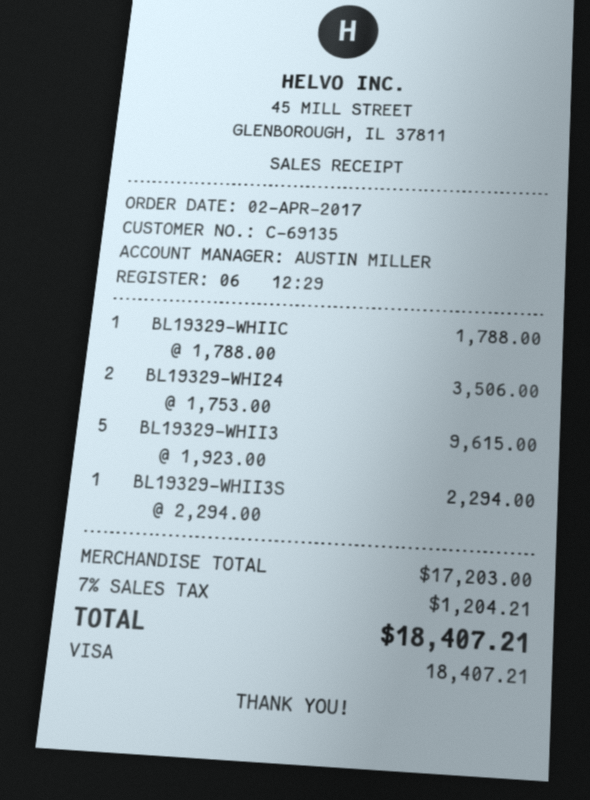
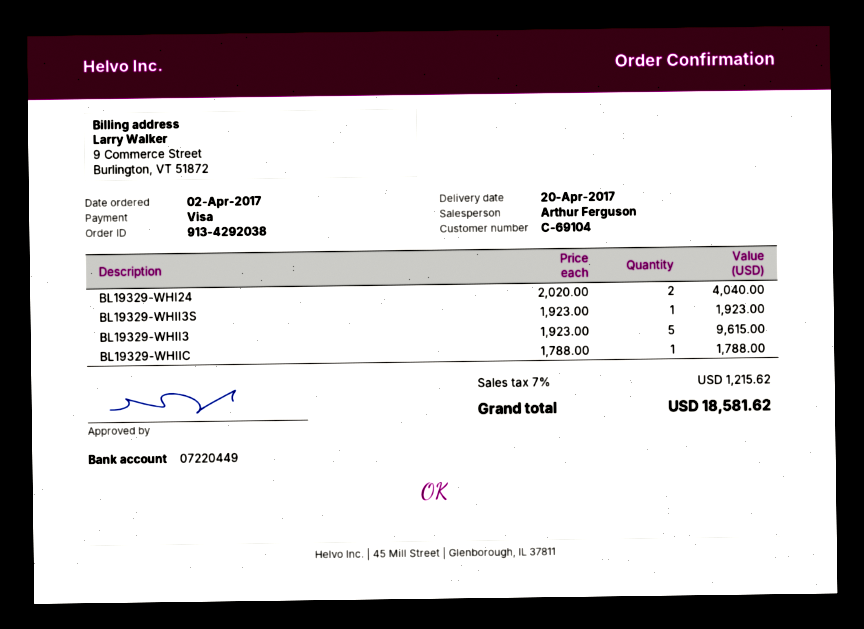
customer number: C-69135 -> C-69104
sales rep: AUSTIN MILLER -> Arthur Ferguson
BL19329-WHI24: 2 x 1753.00 = 3506.00 -> 2 x 2020.00 = 4040.00
BL19329-WHII3S: 1 x 2294.00 = 2294.00 -> 1 x 1923.00 = 1923.00
tax: 7% = 1204.21 -> 7% = 1215.62
total: 18407.21 -> 18581.62

